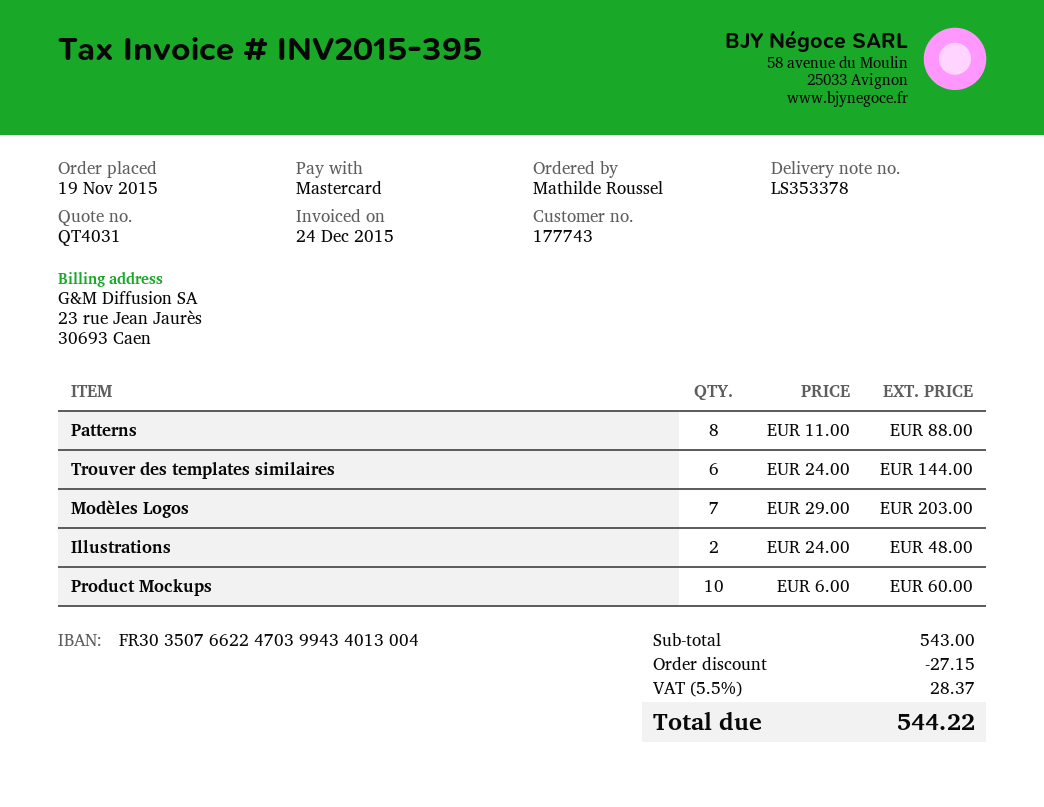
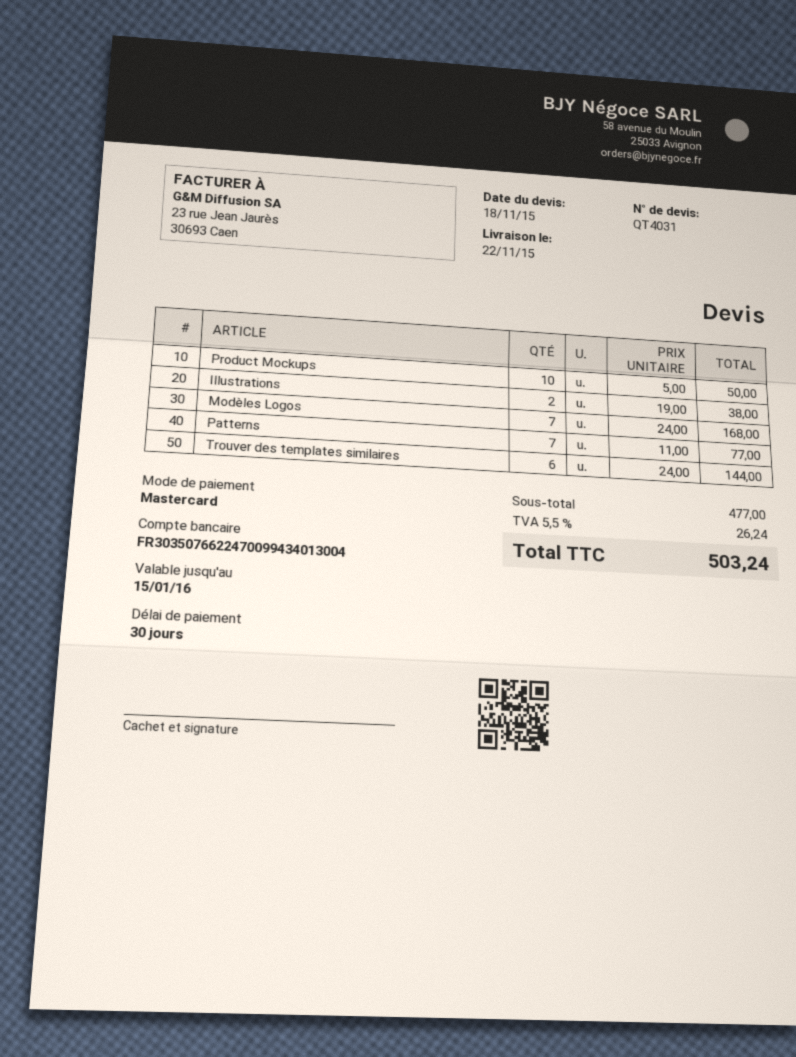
bank account: FR3035076622470399434013004 -> FR3035076622470099434013004
Patterns: 8 x 11.00 = 88.00 -> 7 x 11.00 = 77.00
Modèles Logos: 7 x 29.00 = 203.00 -> 7 x 24.00 = 168.00
Illustrations: 2 x 24.00 = 48.00 -> 2 x 19.00 = 38.00
Product Mockups: 10 x 6.00 = 60.00 -> 10 x 5.00 = 50.00
subtotal: 543.00 -> 477.00
discount: 27.15 -> none
tax: 5.5% = 28.37 -> 5.5% = 26.24
total: 544.22 -> 503.24

